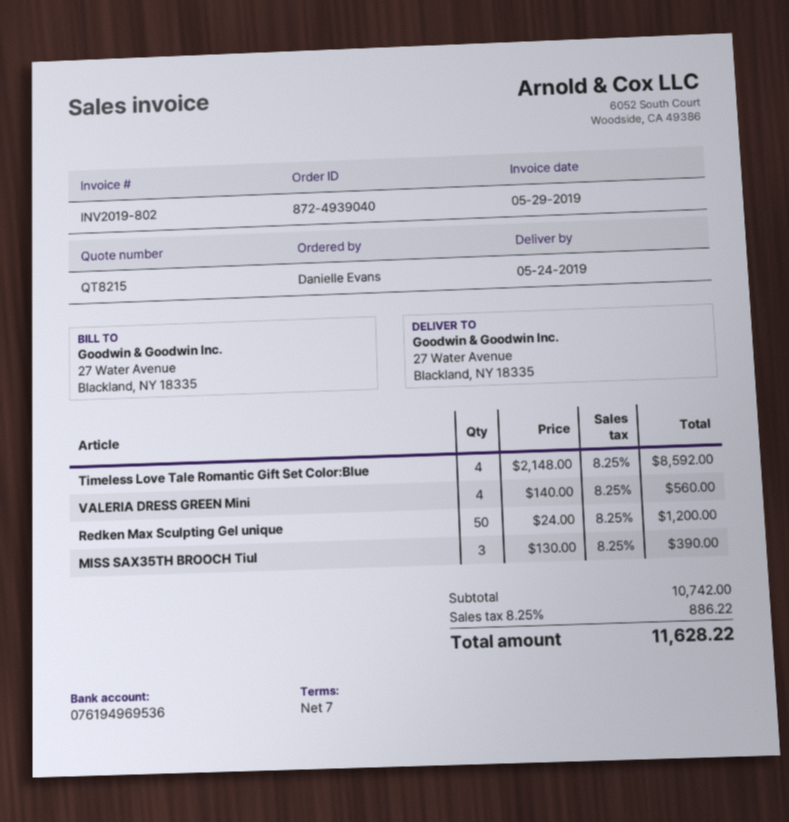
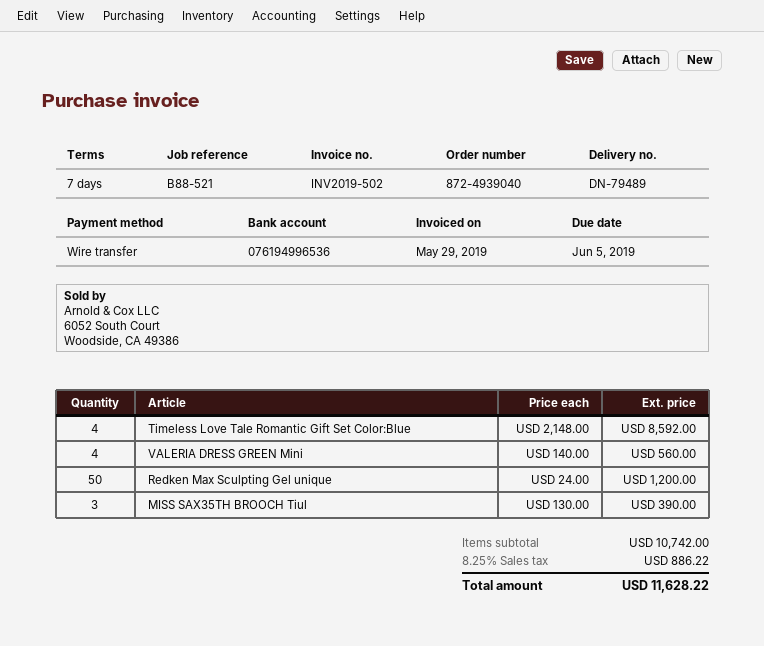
invoice number: INV2019-802 -> INV2019-502
bank account: 076194969536 -> 076194996536

